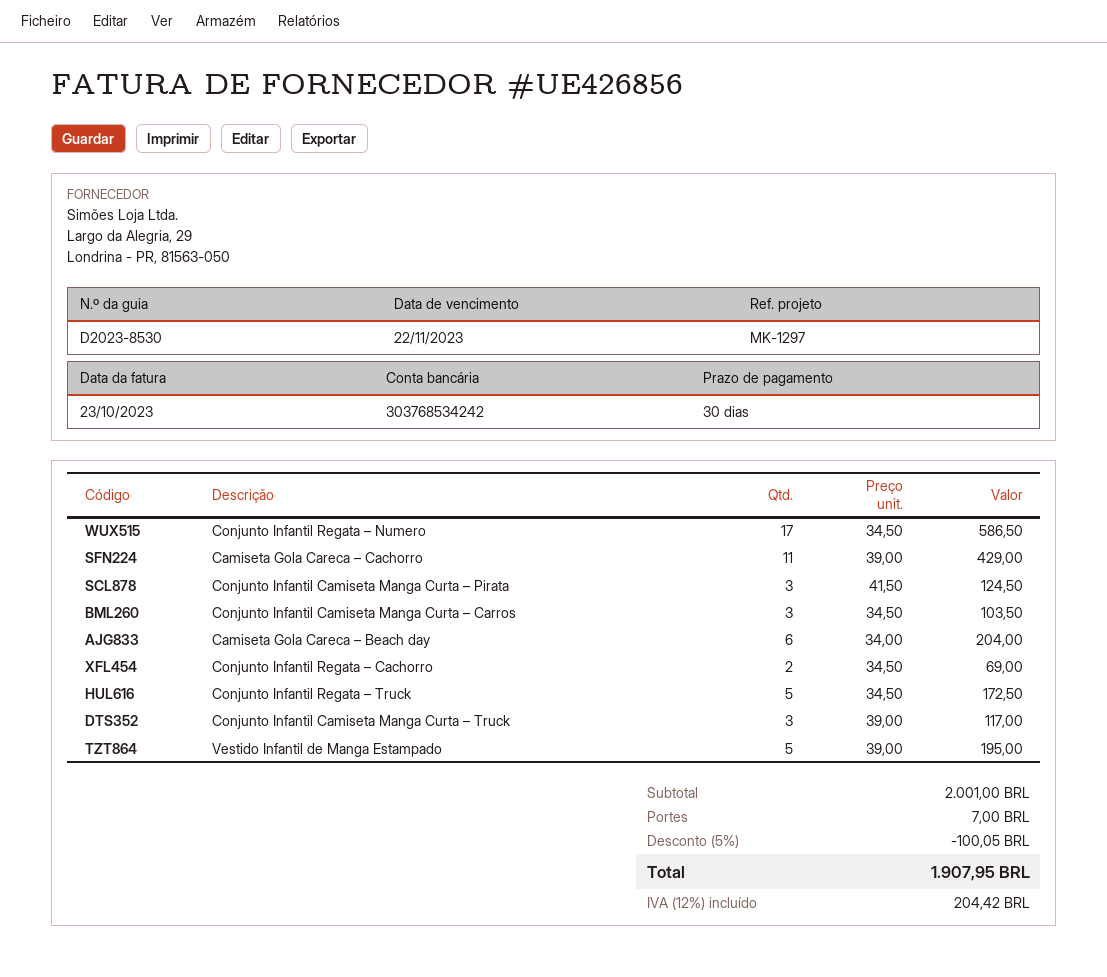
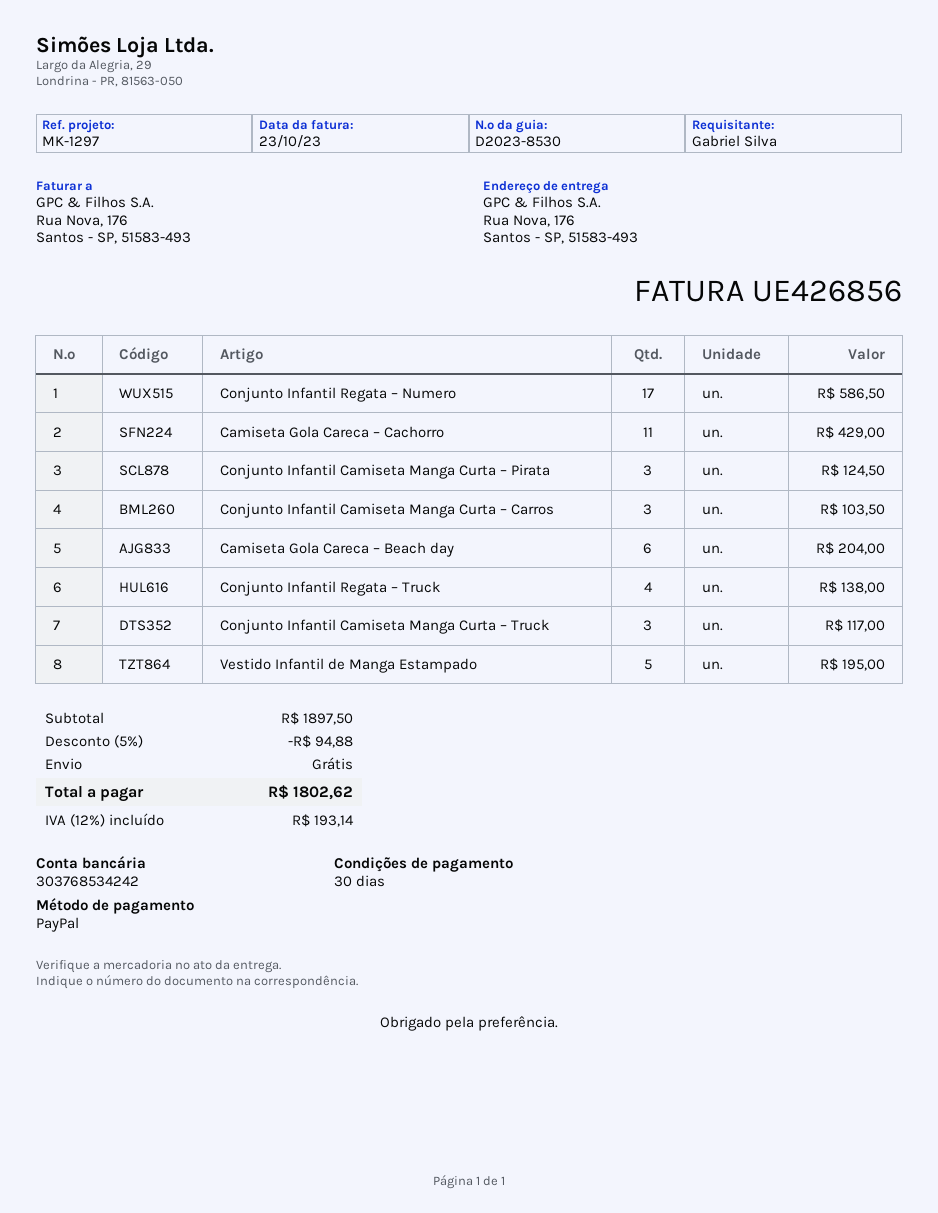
Conjunto Infantil Regata – Cachorro: 2 for 69.00 -> none
Conjunto Infantil Regata – Truck: 5 for 172.50 -> 4 for 138.00
subtotal: 2001.00 -> 1897.50
discount: 5% = 100.05 -> 5% = 94.88
shipping: 7.00 -> 0.00
tax: 12% = 204.42 -> 12% = 193.14
total: 1907.95 -> 1802.62

